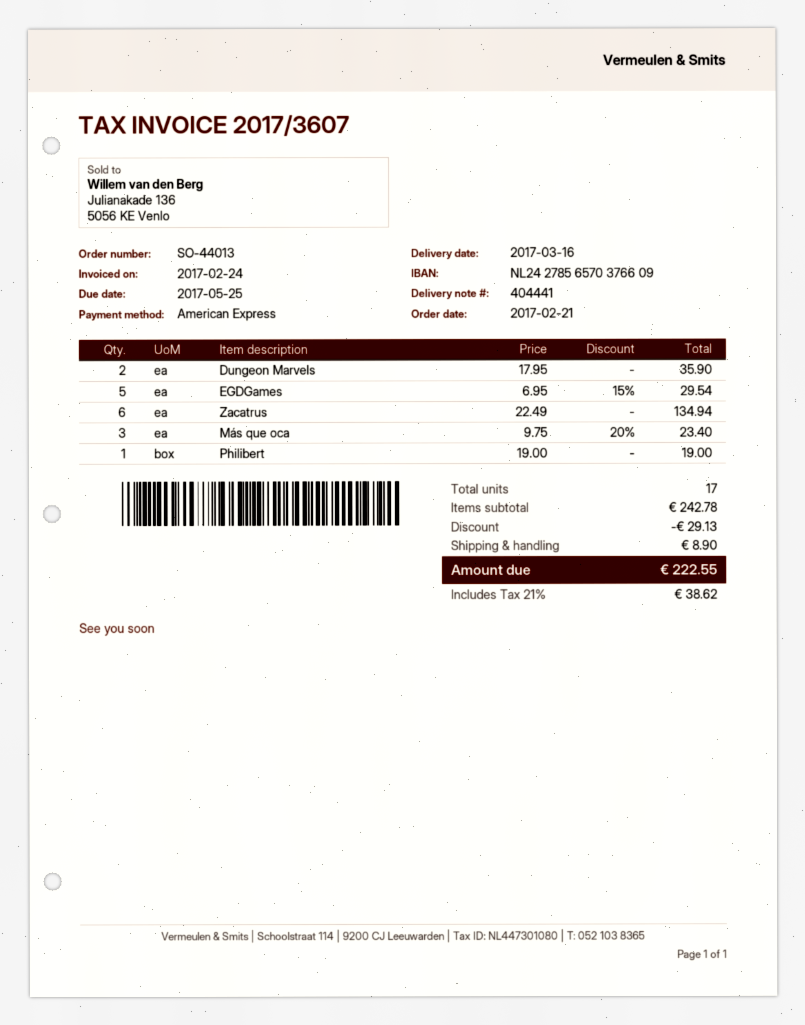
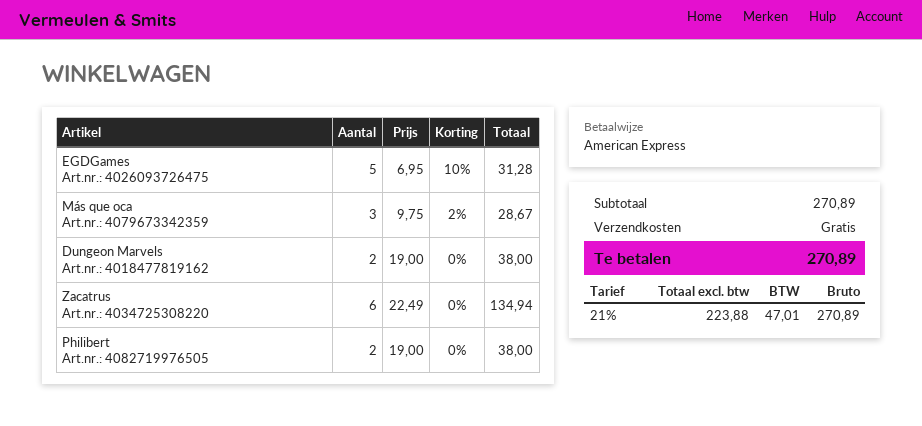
Dungeon Marvels: 2 x 17.95 = 35.90 -> 2 x 19.00 = 38.00
EGDGames: 5 x 6.95 - 15% = 29.54 -> 5 x 6.95 - 10% = 31.28
Más que oca: 3 x 9.75 - 20% = 23.40 -> 3 x 9.75 - 2% = 28.67
Philibert: 1 x 19.00 = 19.00 -> 2 x 19.00 = 38.00
subtotal: 242.78 -> 270.89
discount: 29.13 -> none
shipping: 8.90 -> 0.00
tax: 21% = 38.62 -> 21% = 47.01
total: 222.55 -> 270.89

